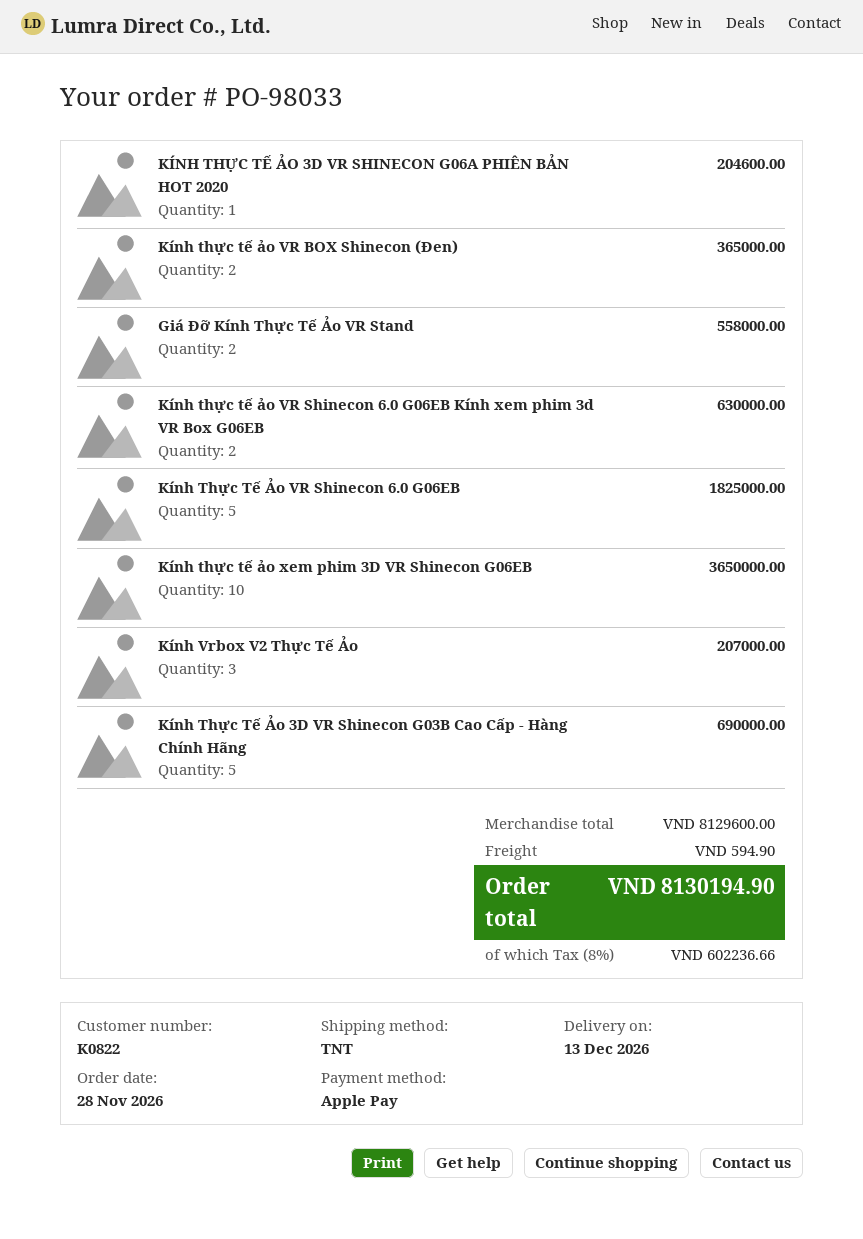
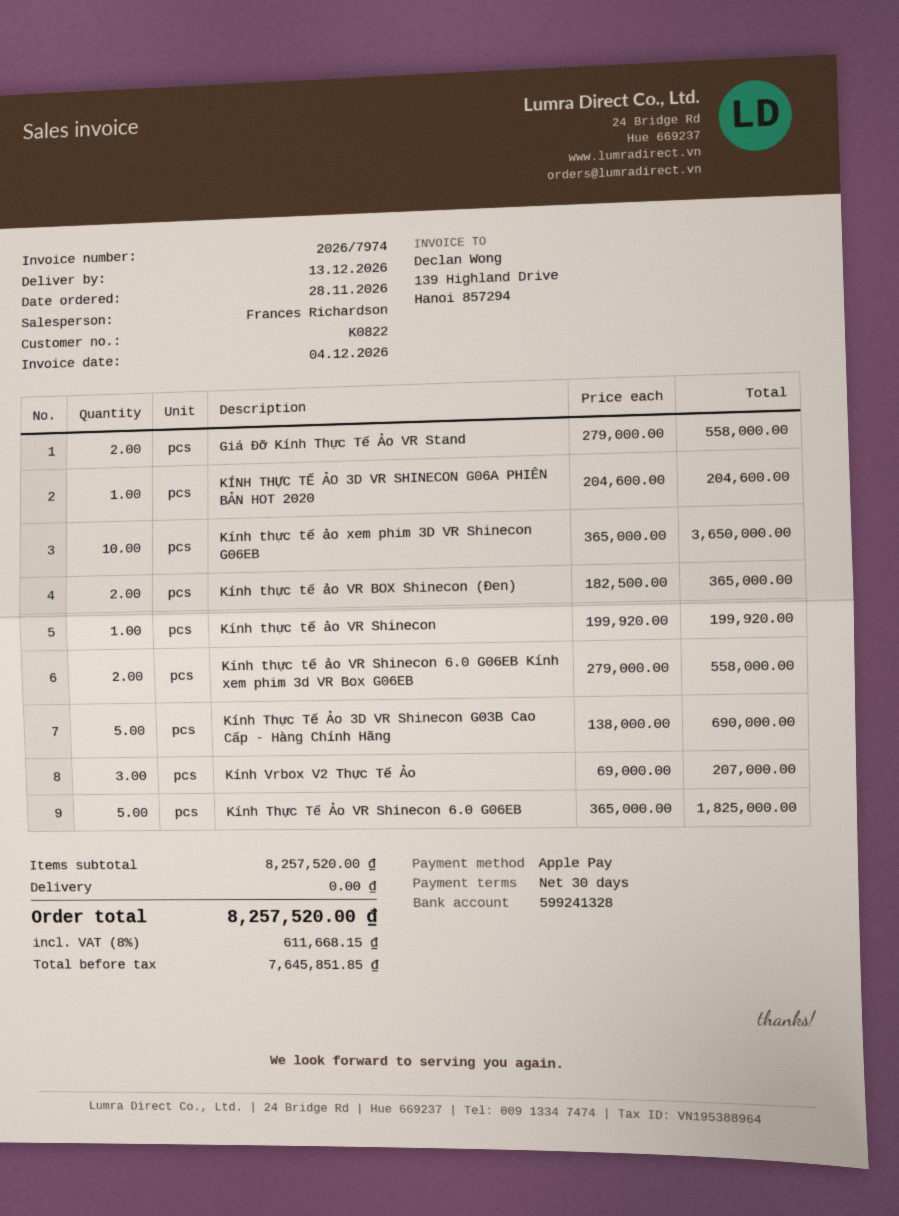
Kính thực tế ảo VR Shinecon 6.0 G06EB Kính xem phim 3d VR Box G06EB: 2 for 630000.00 -> 2 for 558000.00
Kính thực tế ảo VR Shinecon: none -> 1 for 199920.00
subtotal: 8129600.00 -> 8257520.00
shipping: 594.90 -> 0.00
tax: 8% = 602236.66 -> 8% = 611668.15
total: 8130194.90 -> 8257520.00

